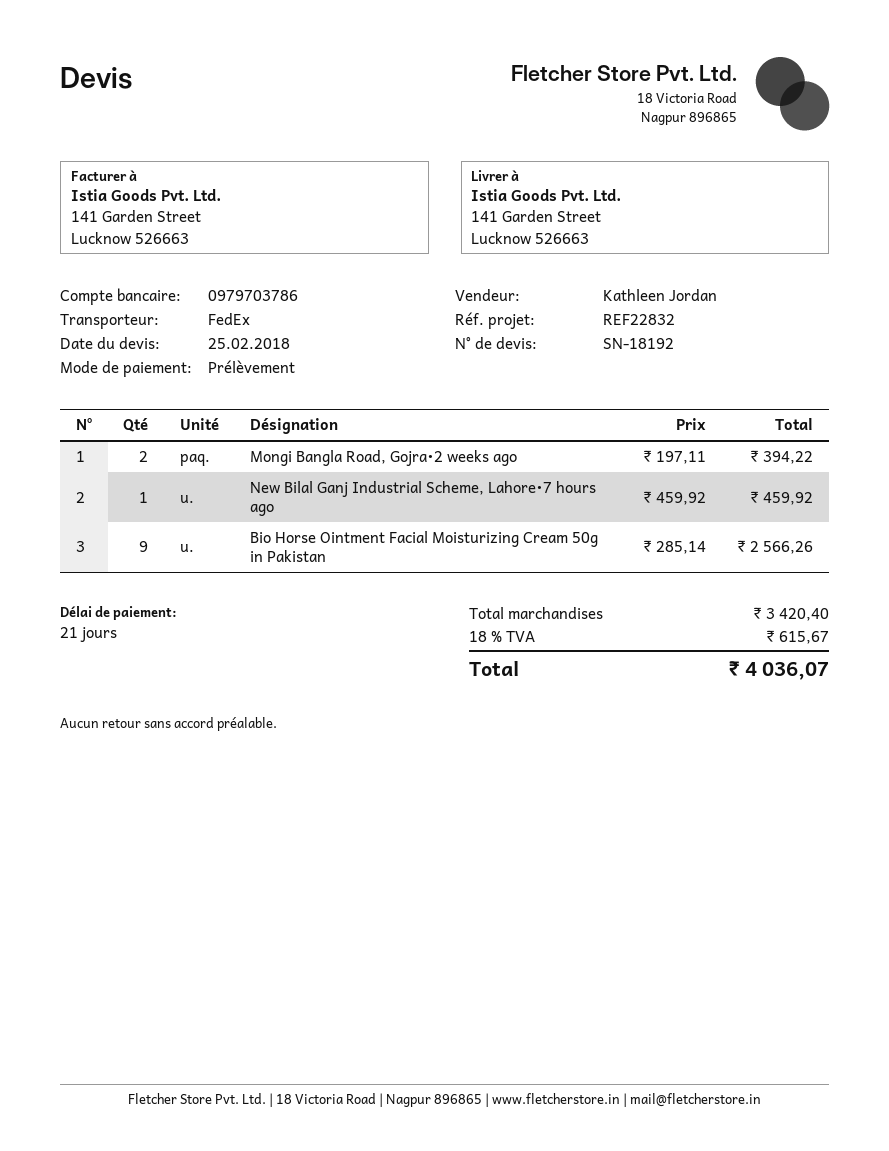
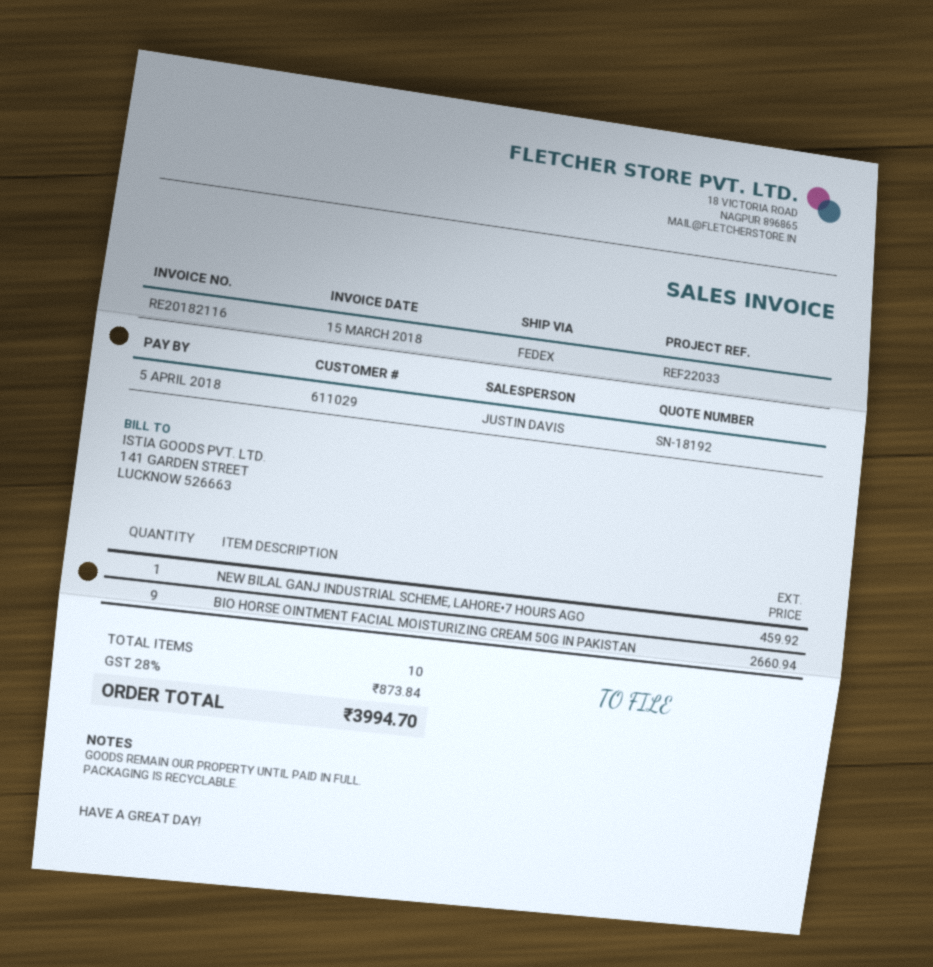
reference: REF22832 -> REF22033
sales rep: Kathleen Jordan -> JUSTIN DAVIS
Mongi Bangla Road, Gojra•2 weeks ago: 2 for 394.22 -> none
Bio Horse Ointment Facial Moisturizing Cream 50g in Pakistan: 9 for 2566.26 -> 9 for 2660.94
tax: 18% = 615.67 -> 28% = 873.84
total: 4036.07 -> 3994.70

